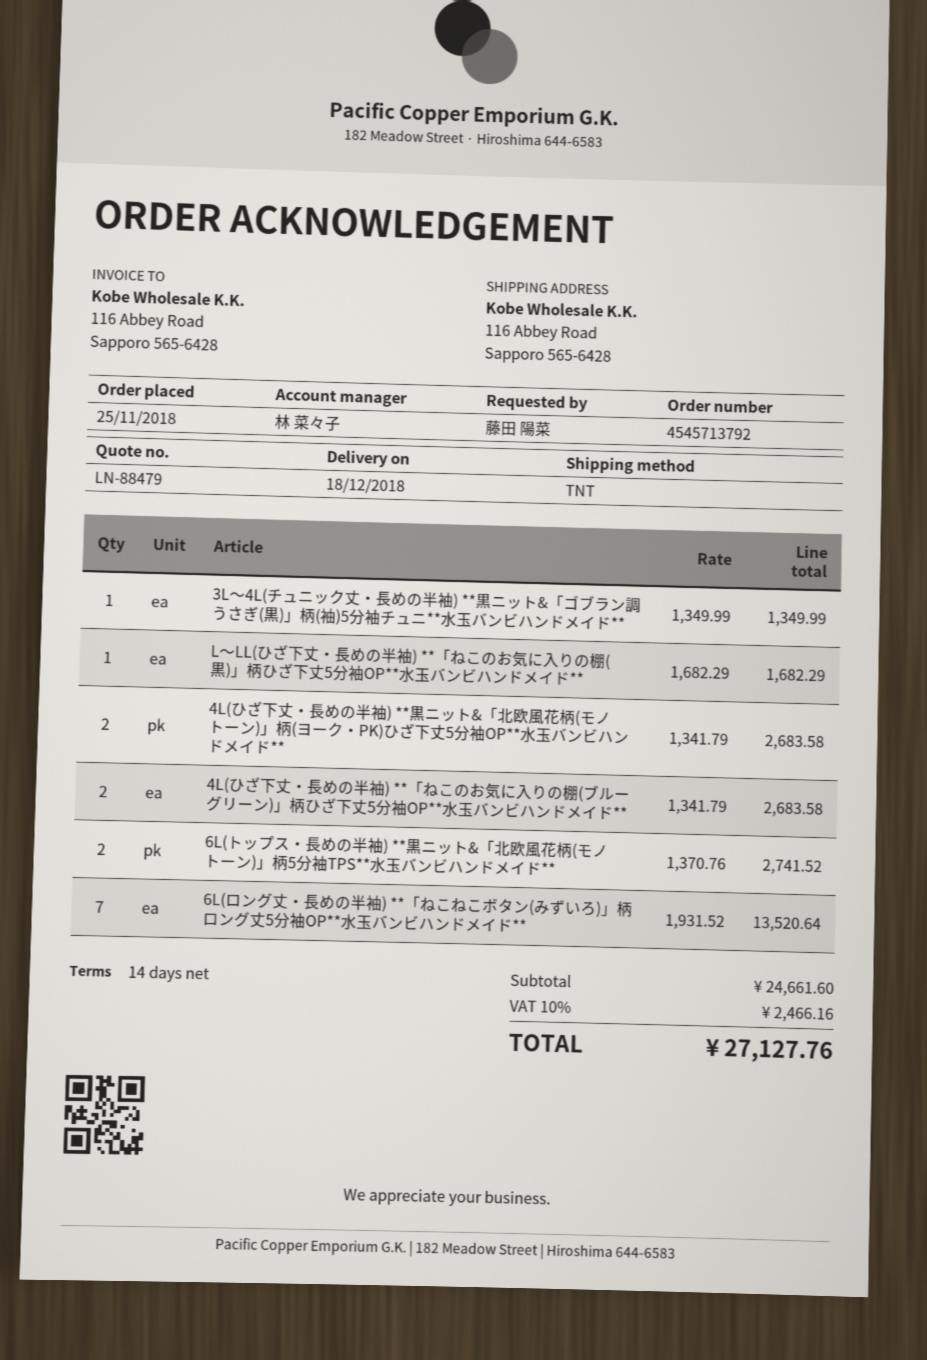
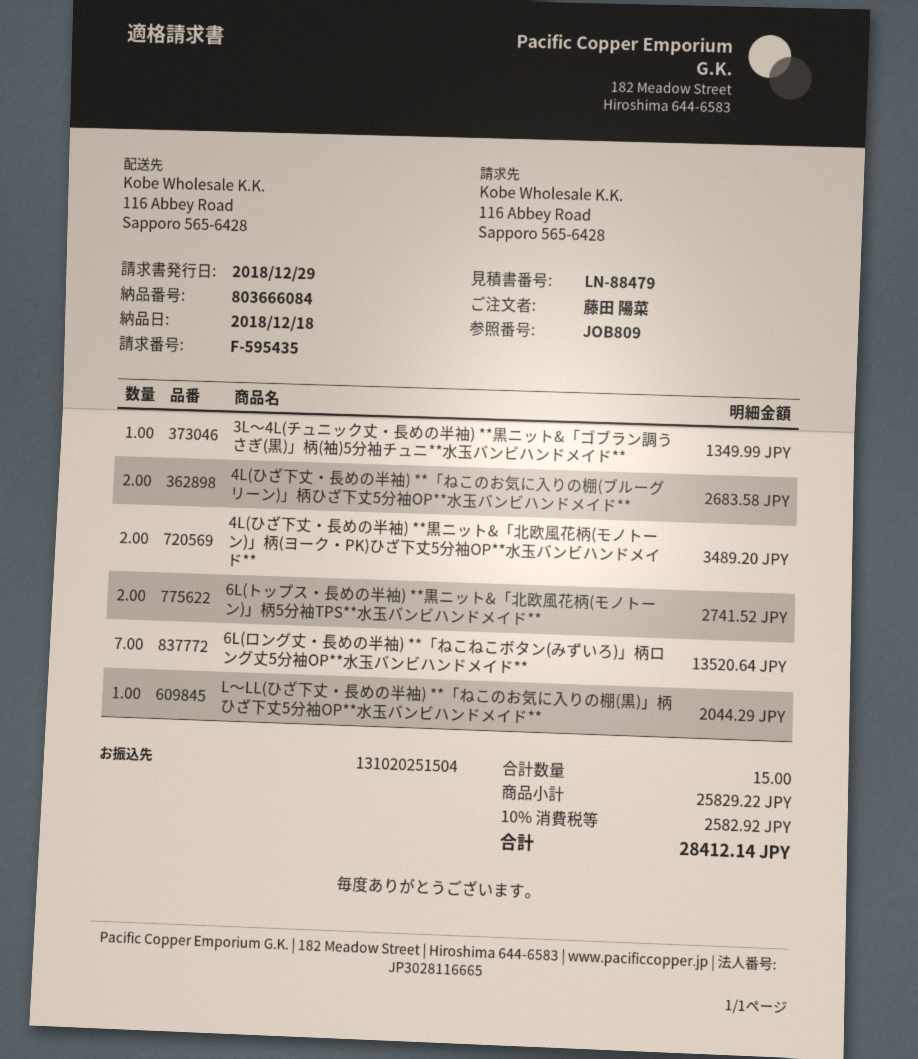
L〜LL(ひざ下丈・長めの半袖) **「ねこのお気に入りの棚(黒)」柄ひざ下丈5分袖OP**水玉バンビハンドメイド**: 1 for 1682.29 -> 1 for 2044.29
4L(ひざ下丈・長めの半袖) **黒ニット&「北欧風花柄(モノトーン)」柄(ヨーク・PK)ひざ下丈5分袖OP**水玉バンビハンドメイド**: 2 for 2683.58 -> 2 for 3489.20
subtotal: 24661.60 -> 25829.22
tax: 10% = 2466.16 -> 10% = 2582.92
total: 27127.76 -> 28412.14

